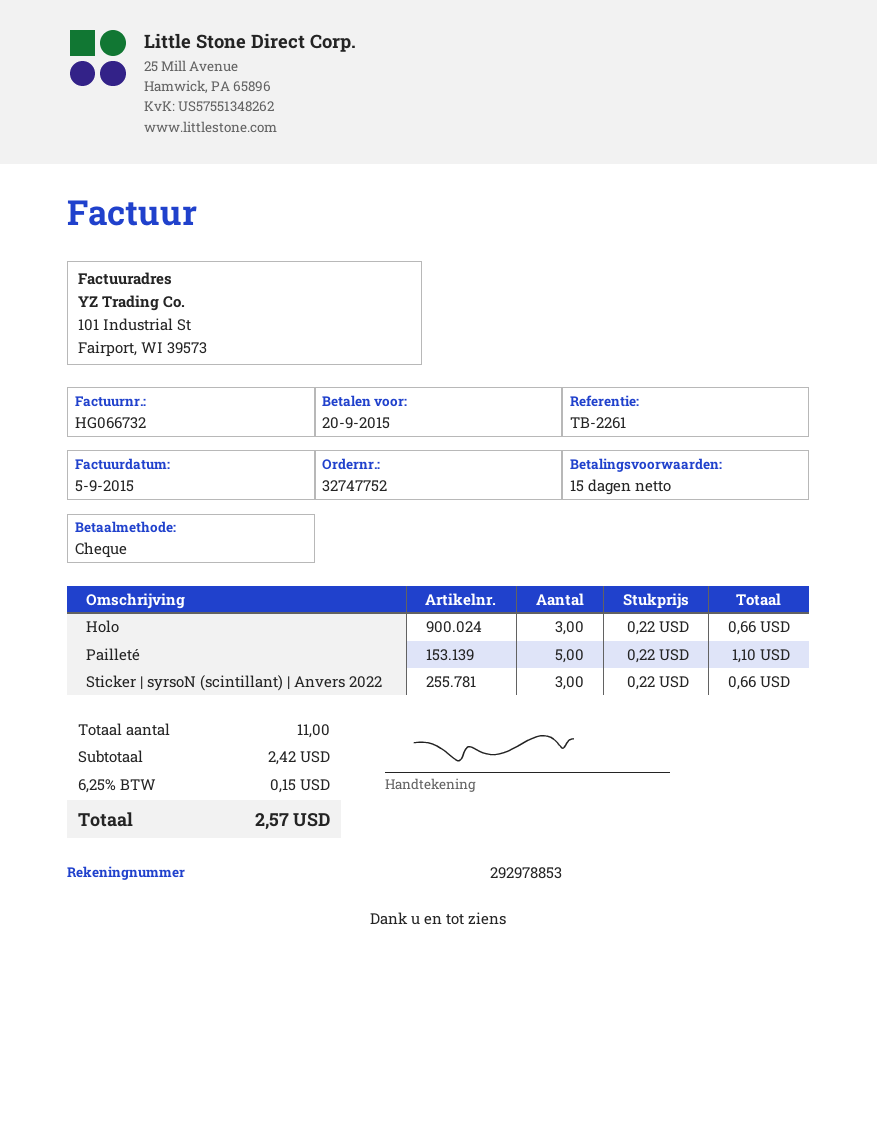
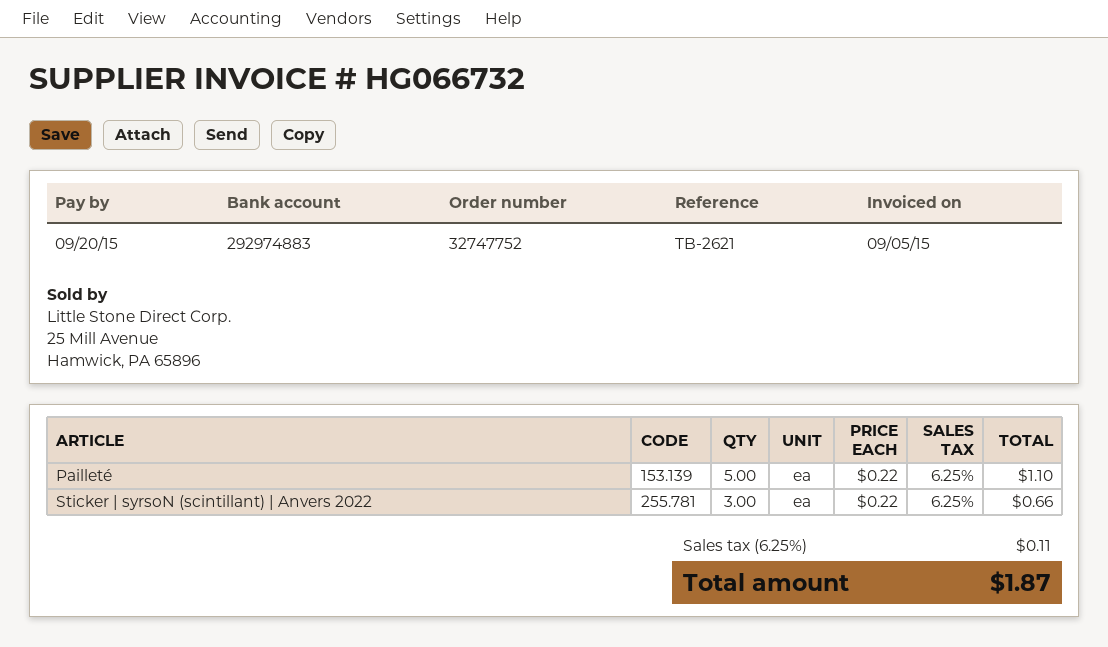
reference: TB-2261 -> TB-2621
bank account: 292978853 -> 292974883
Holo: 3 x 0.22 = 0.66 -> none
tax: 6.25% = 0.15 -> 6.25% = 0.11
total: 2.57 -> 1.87

